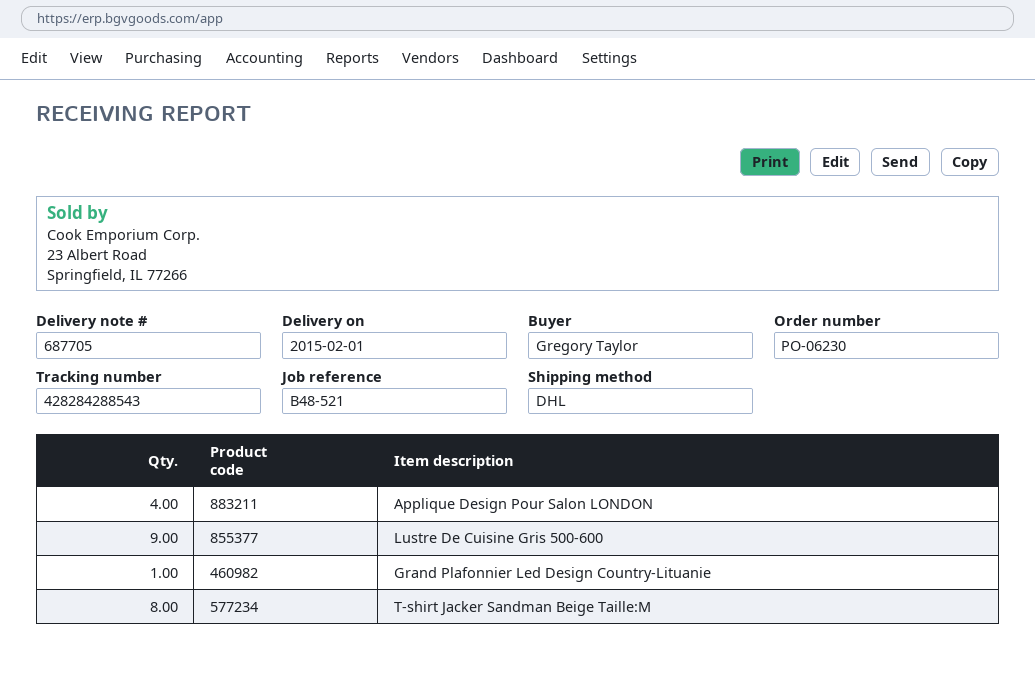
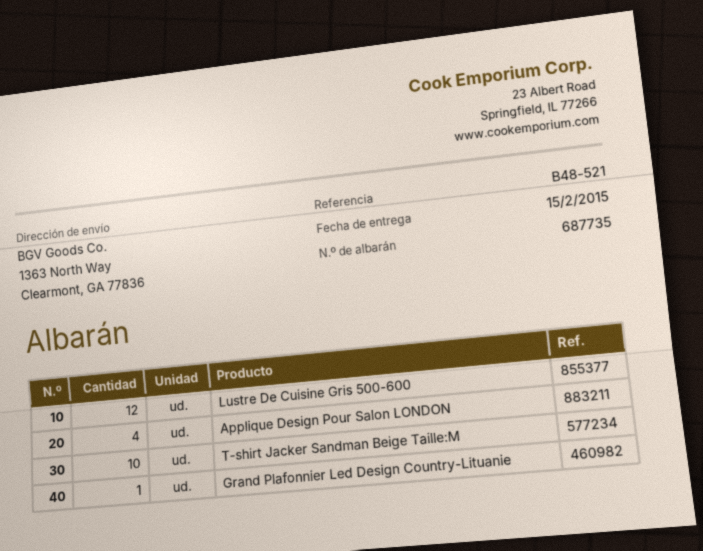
delivery note number: 687705 -> 687735
delivery date: 2015-02-01 -> 2015-02-15
Lustre De Cuisine Gris 500-600: 9 -> 12
T-shirt Jacker Sandman Beige Taille:M: 8 -> 10

